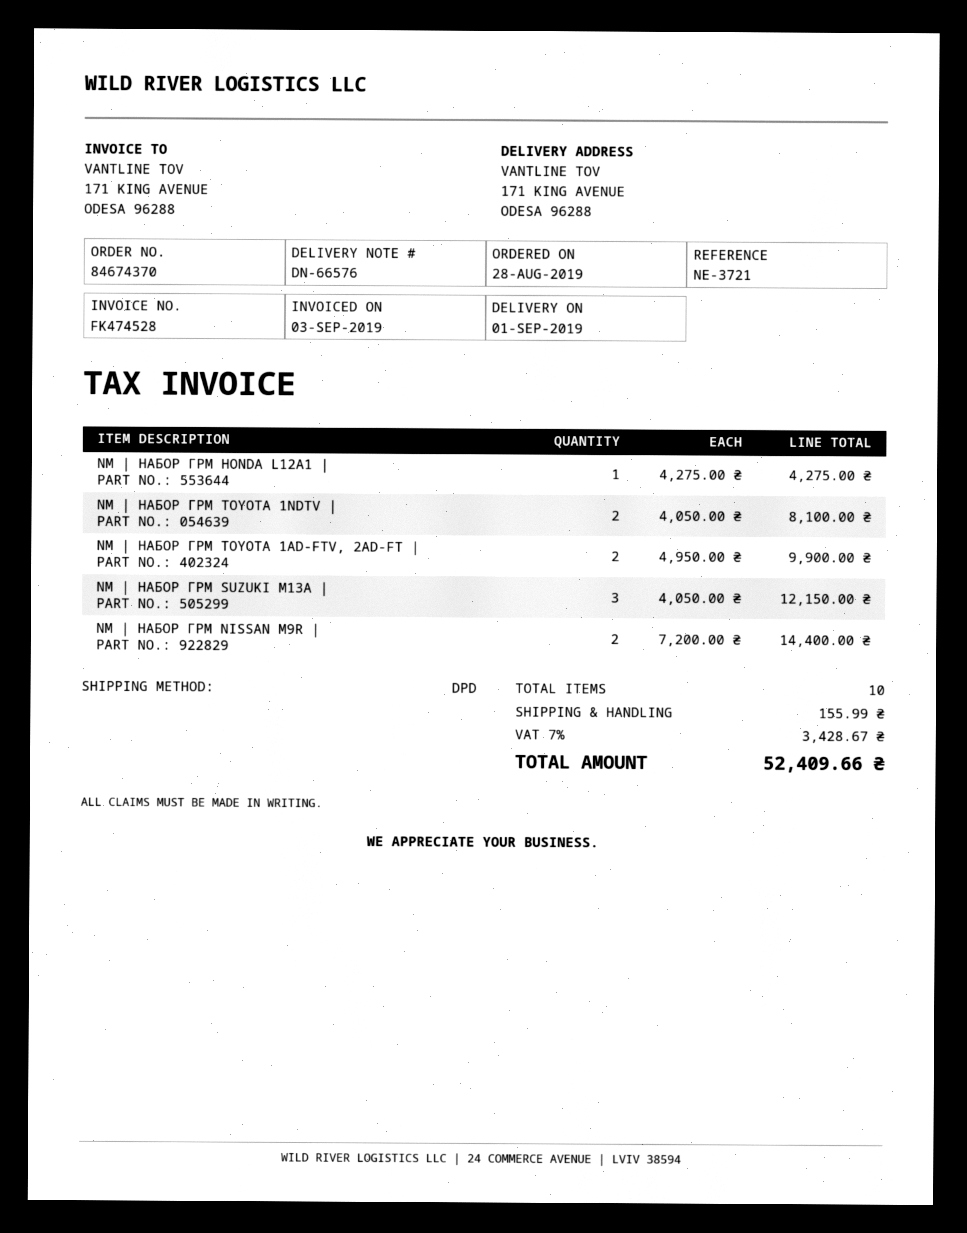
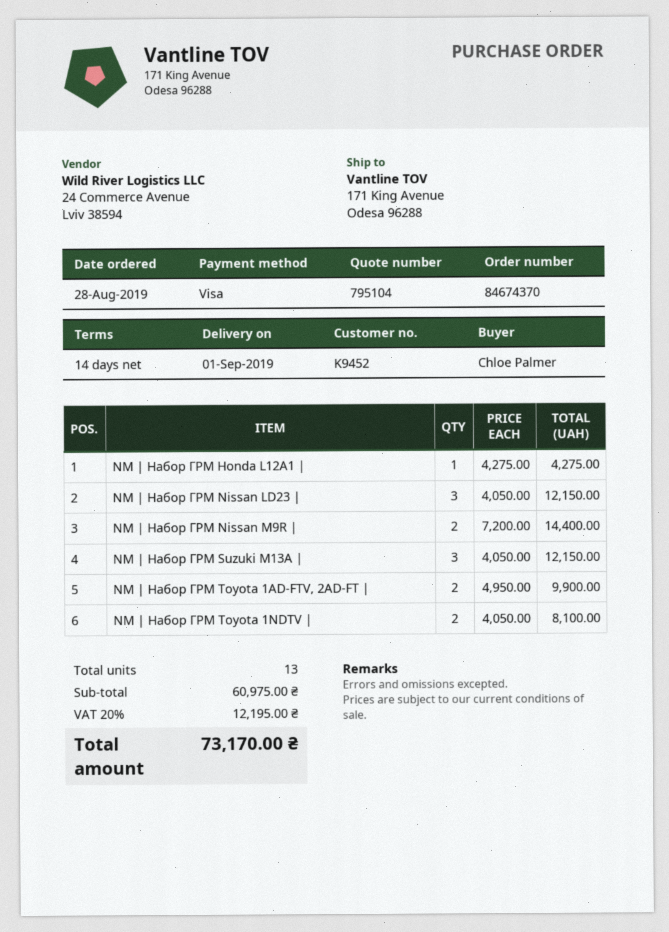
NM | Набор ГРМ Nissan LD23 |: none -> 3 x 4050.00 = 12150.00
total quantity: 10 -> 13
shipping: 155.99 -> none
tax: 7% = 3428.67 -> 20% = 12195.00
total: 52409.66 -> 73170.00

